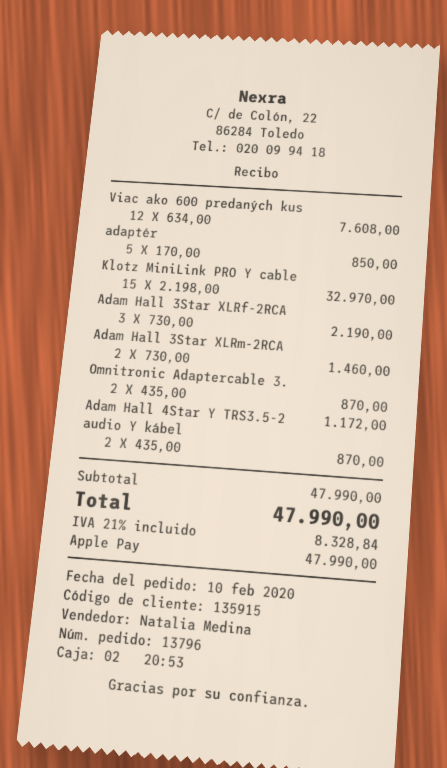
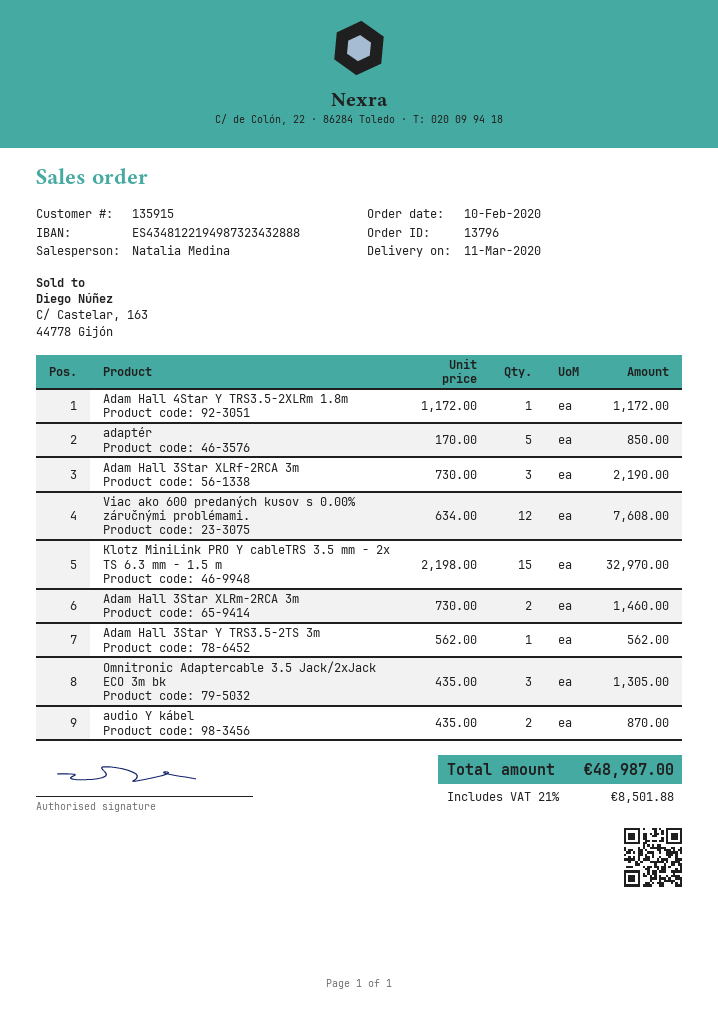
Omnitronic Adaptercable 3.: 2 x 435.00 = 870.00 -> 3 x 435.00 = 1305.00
Adam Hall 3Star Y TRS3.5-2TS 3m: none -> 1 x 562.00 = 562.00
tax: 21% = 8328.84 -> 21% = 8501.88
total: 47990.00 -> 48987.00

